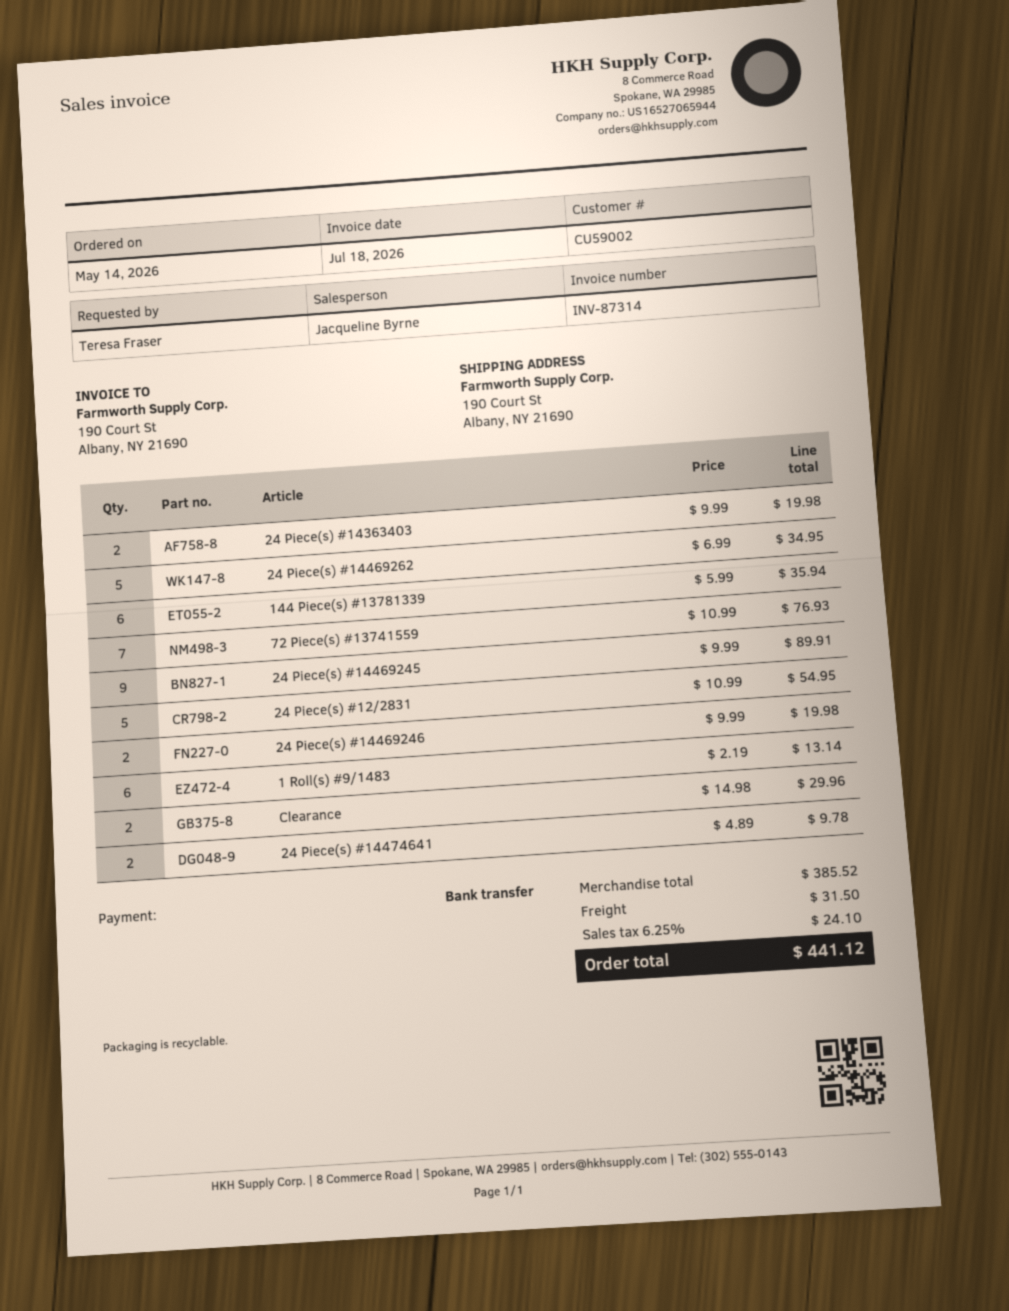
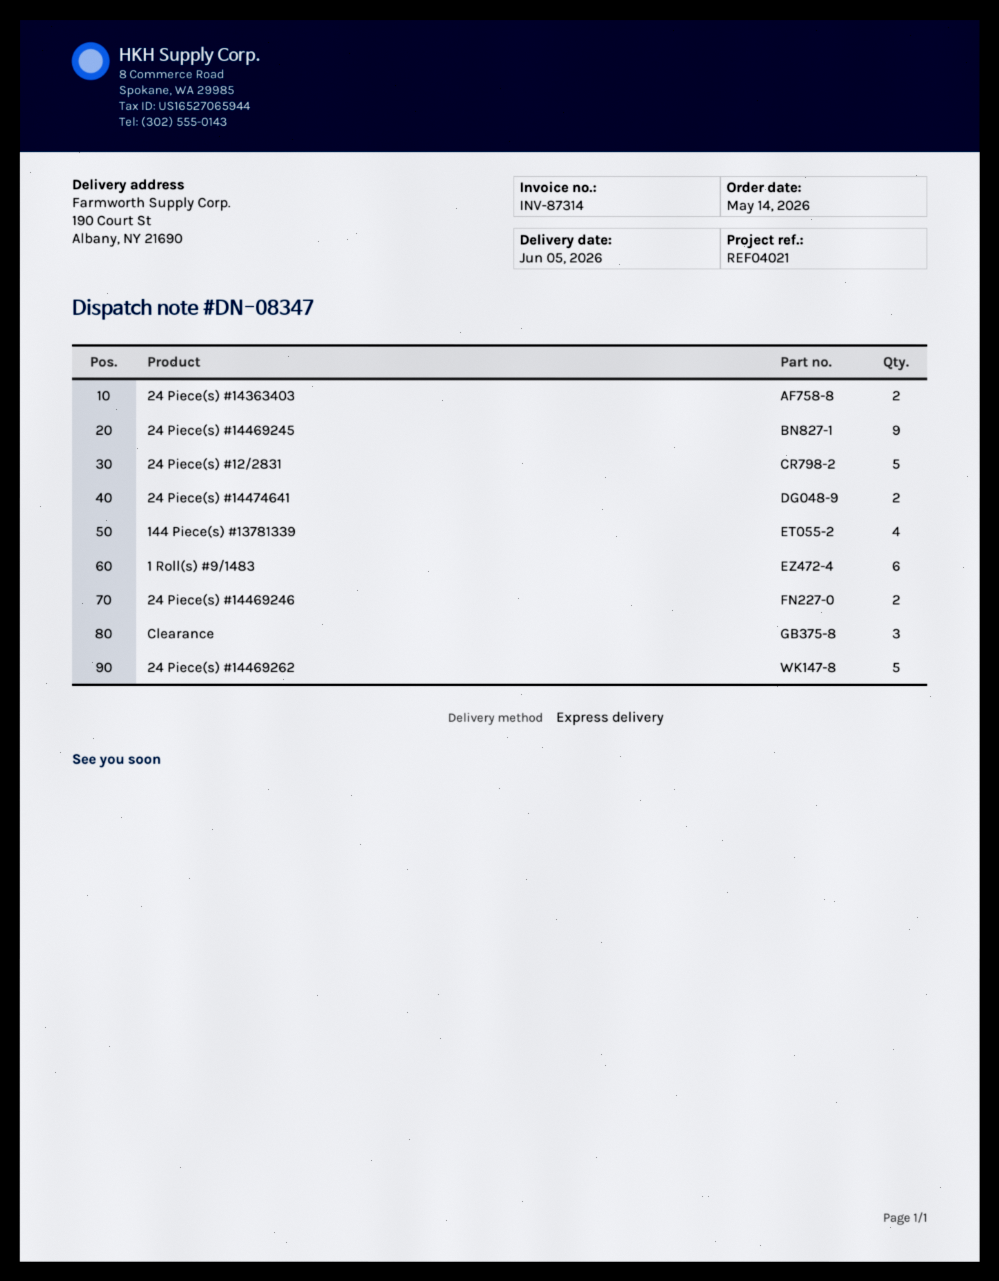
144 Piece(s) #13781339: 6 -> 4
72 Piece(s) #13741559: 7 -> none
Clearance: 2 -> 3

